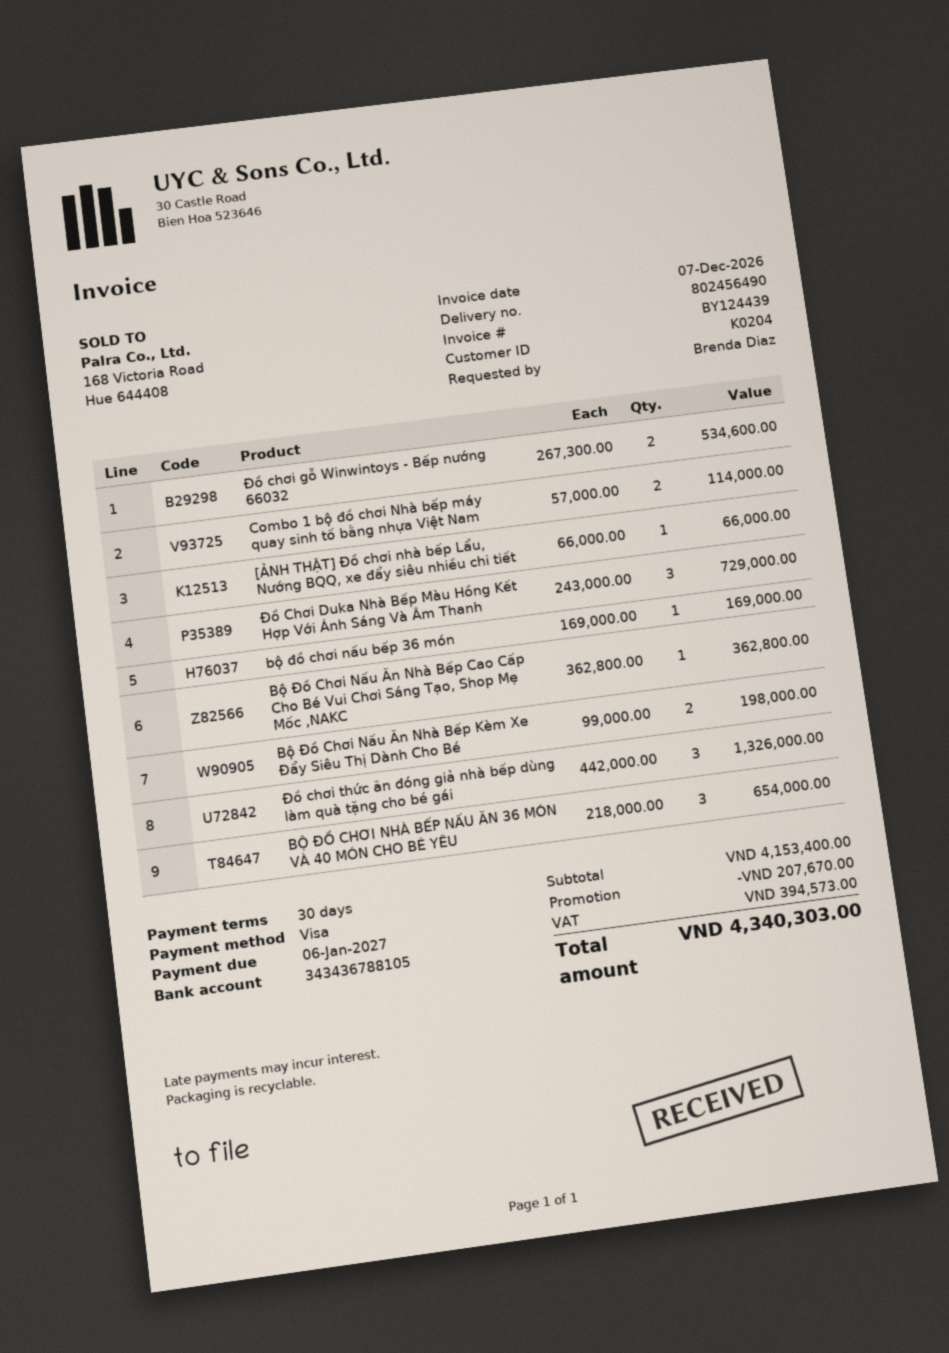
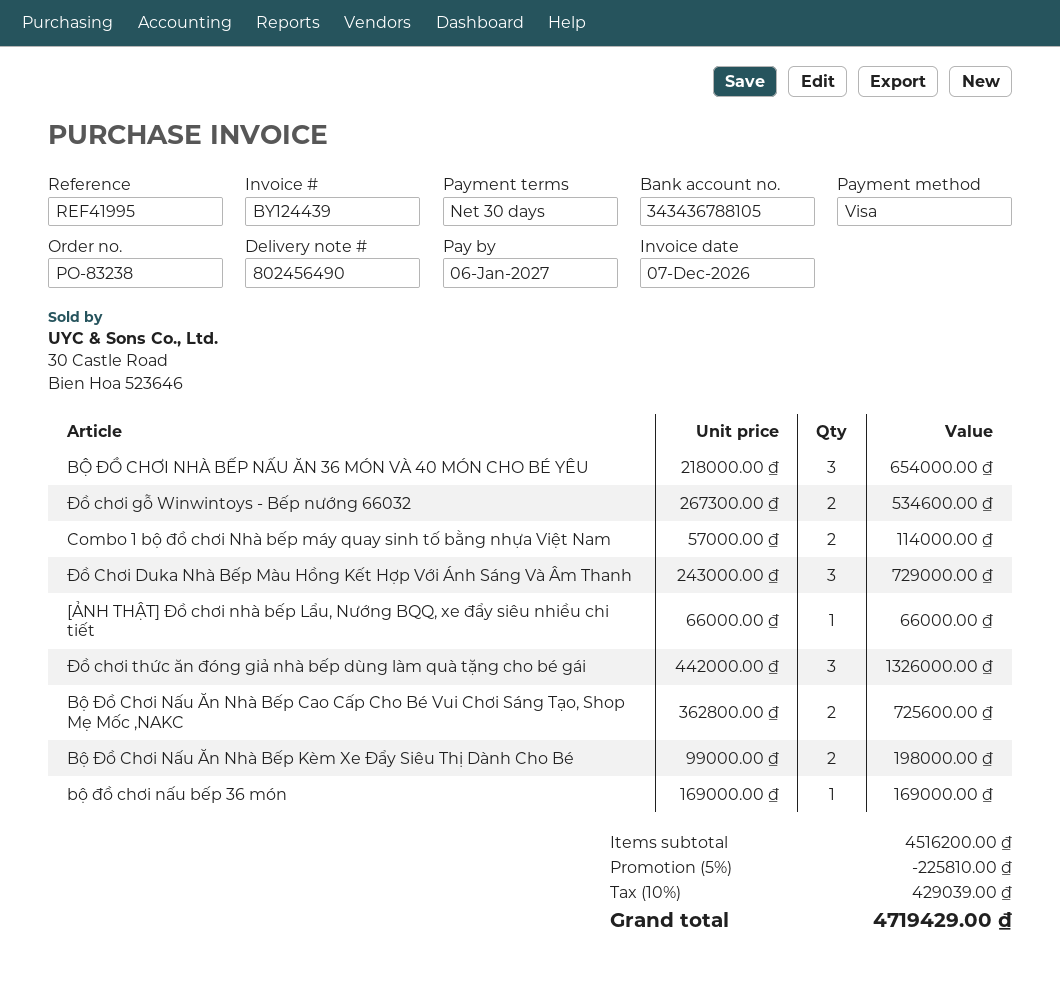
Bộ Đồ Chơi Nấu Ăn Nhà Bếp Cao Cấp Cho Bé Vui Chơi Sáng Tạo, Shop Mẹ Mốc ,NAKC: 1 x 362800.00 = 362800.00 -> 2 x 362800.00 = 725600.00
subtotal: 4153400.00 -> 4516200.00
discount: 207670.00 -> 225810.00
tax: 394573.00 -> 429039.00
total: 4340303.00 -> 4719429.00

